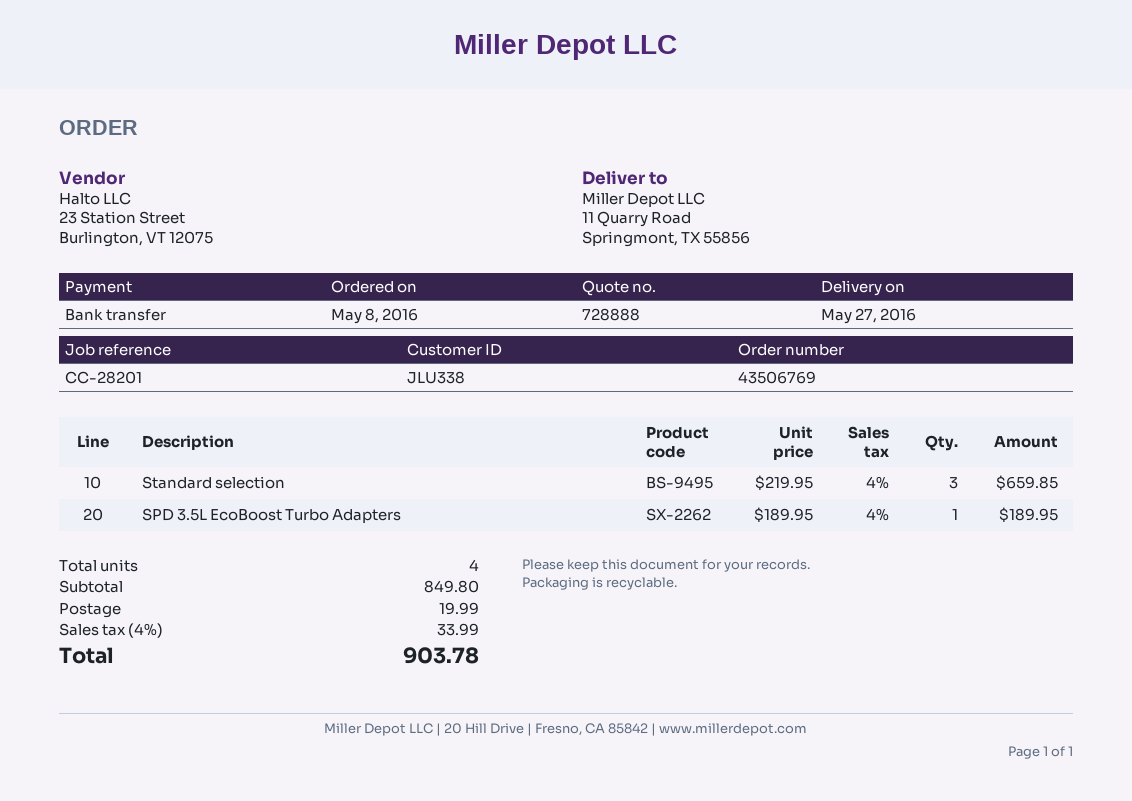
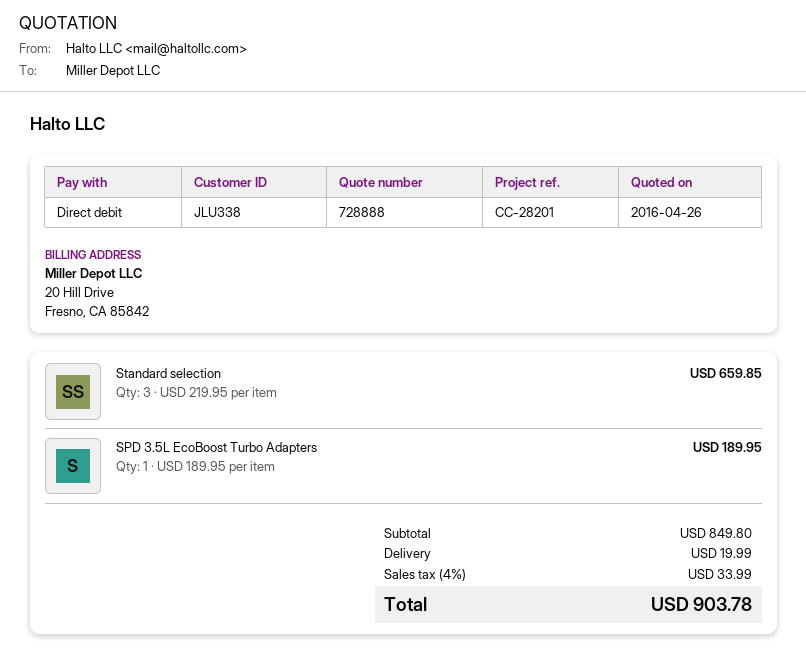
payment method: bank transfer -> direct debit

